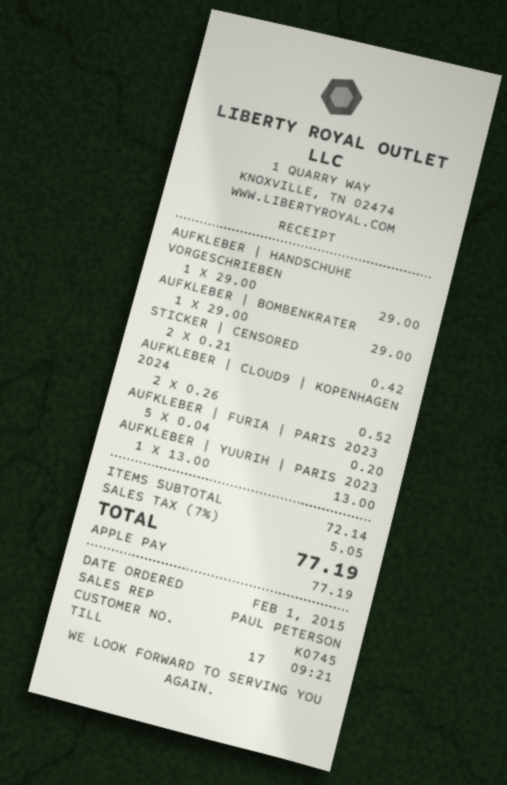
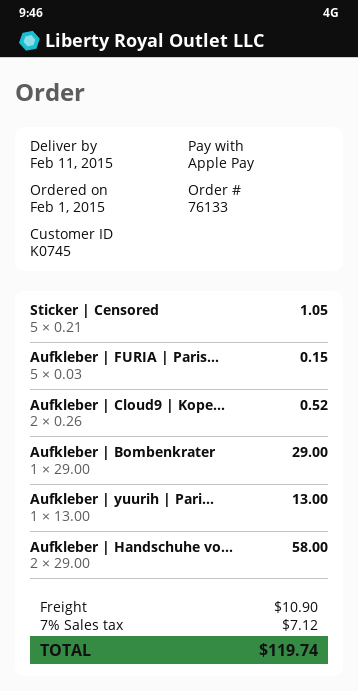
AUFKLEBER | HANDSCHUHE VORGESCHRIEBEN: 1 x 29.00 = 29.00 -> 2 x 29.00 = 58.00
STICKER | CENSORED: 2 x 0.21 = 0.42 -> 5 x 0.21 = 1.05
AUFKLEBER | FURIA | PARIS 2023: 5 x 0.04 = 0.20 -> 5 x 0.03 = 0.15
shipping: none -> 10.90
tax: 7% = 5.05 -> 7% = 7.12
total: 77.19 -> 119.74

